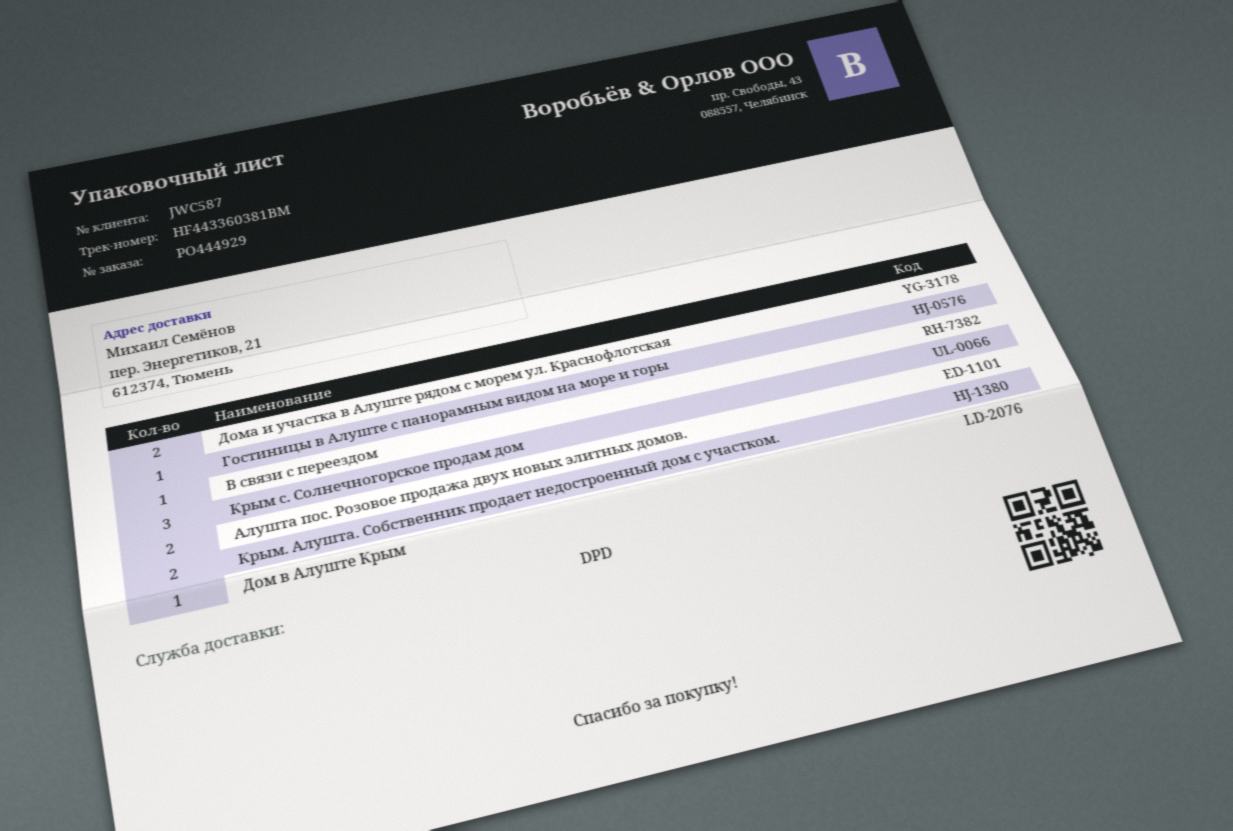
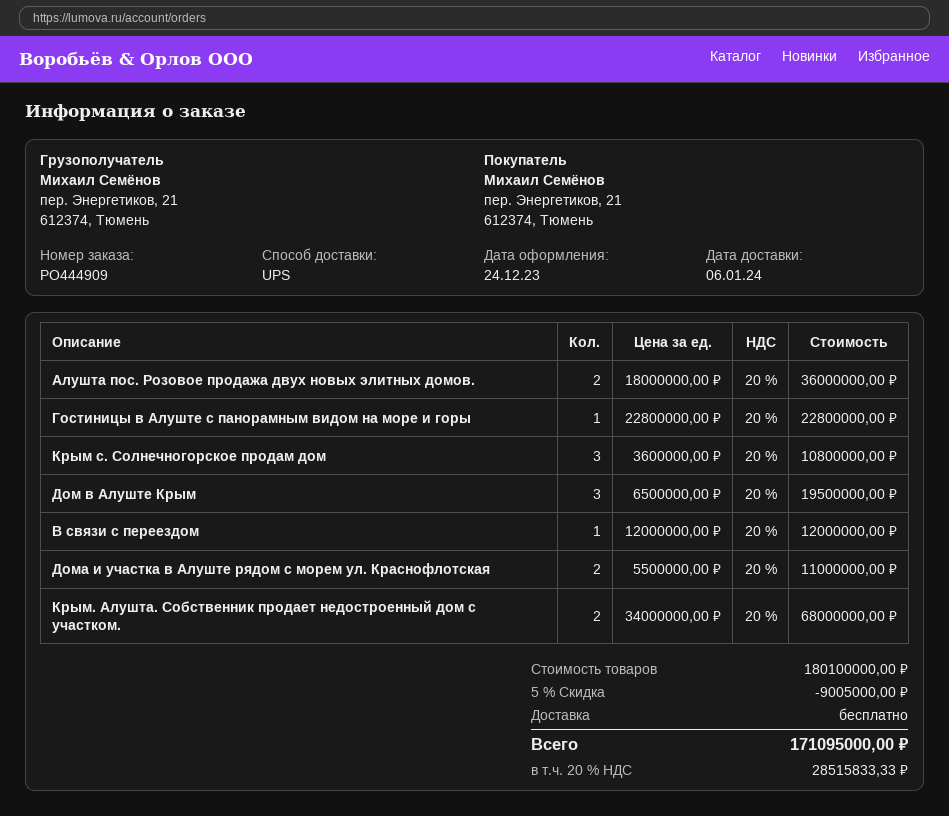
order number: PO444929 -> PO444909
shipping method: DPD -> UPS
Дом в Алуште Крым: 1 -> 3

